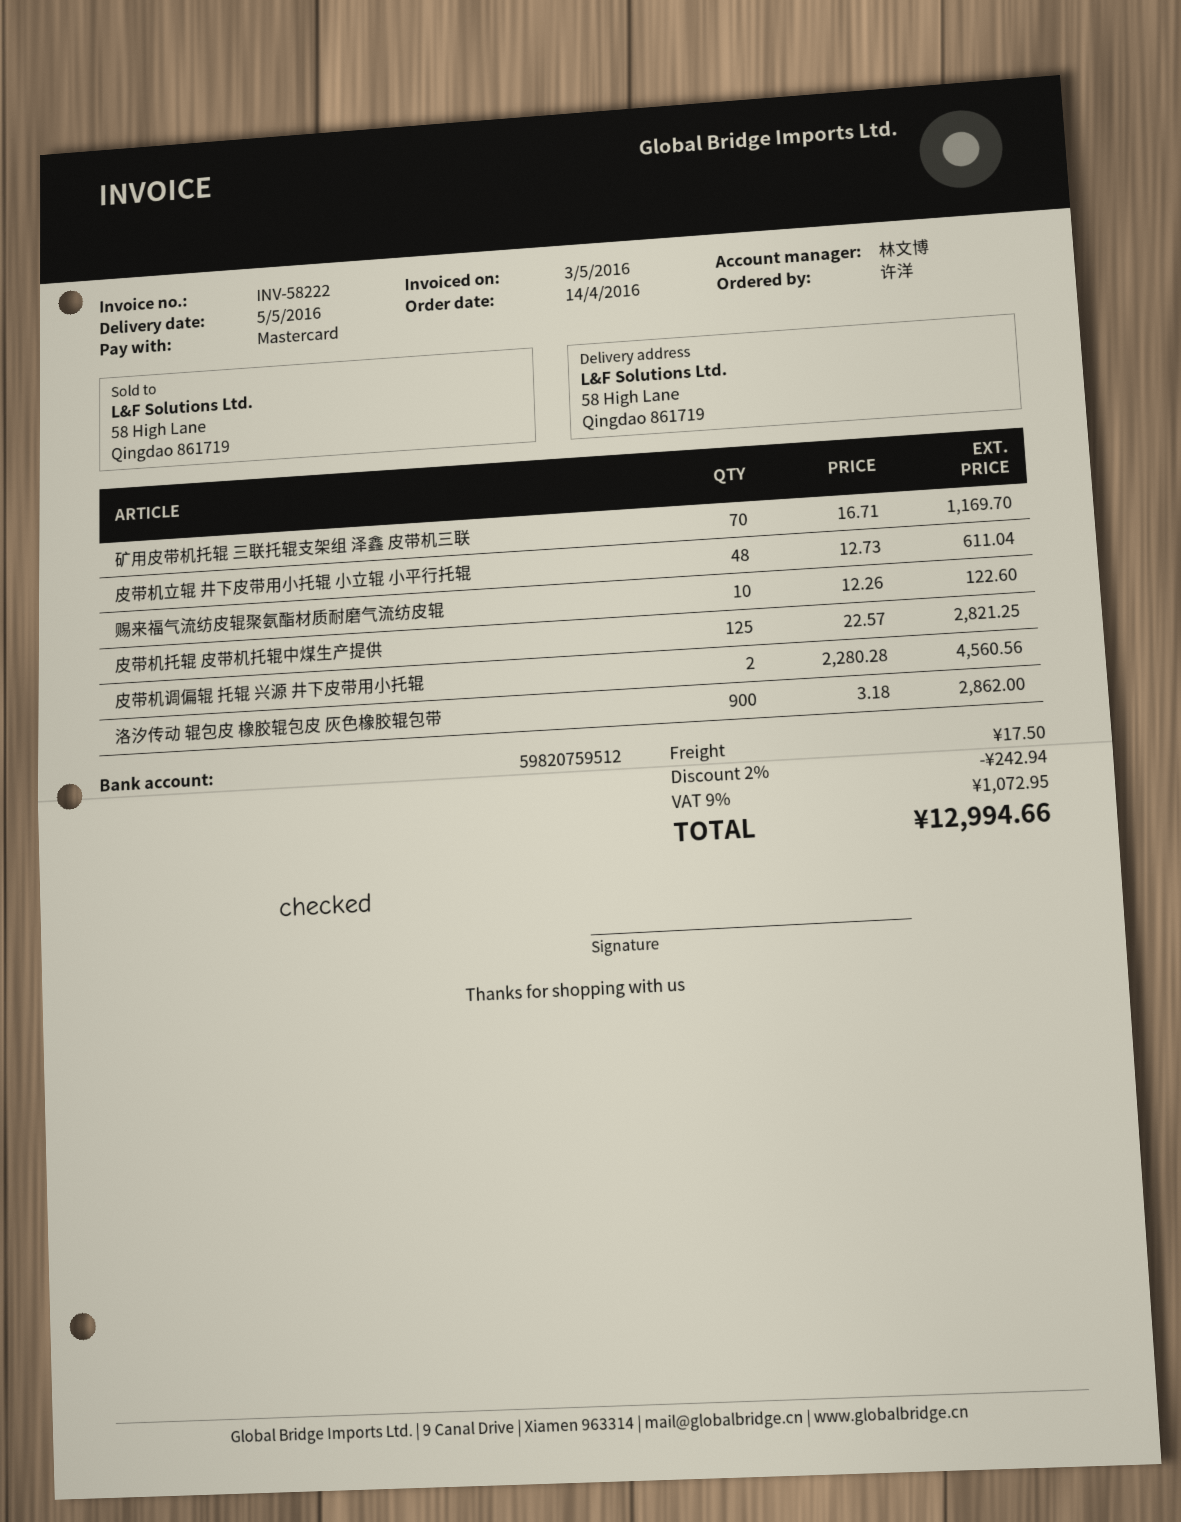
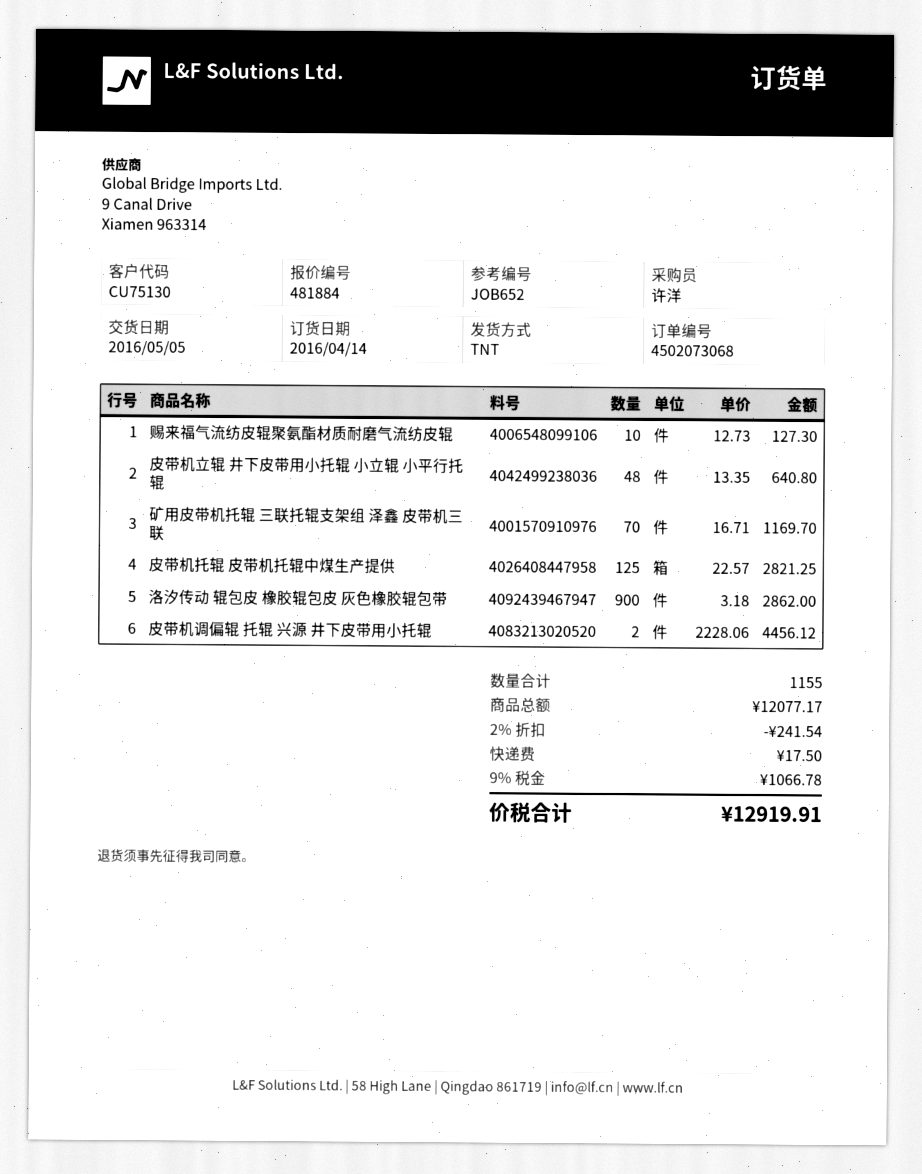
皮带机立辊 井下皮带用小托辊 小立辊 小平行托辊: 48 x 12.73 = 611.04 -> 48 x 13.35 = 640.80
赐来福气流纺皮辊聚氨酯材质耐磨气流纺皮辊: 10 x 12.26 = 122.60 -> 10 x 12.73 = 127.30
皮带机调偏辊 托辊 兴源 井下皮带用小托辊: 2 x 2280.28 = 4560.56 -> 2 x 2228.06 = 4456.12
discount: 2% = 242.94 -> 2% = 241.54
tax: 9% = 1072.95 -> 9% = 1066.78
total: 12994.66 -> 12919.91

